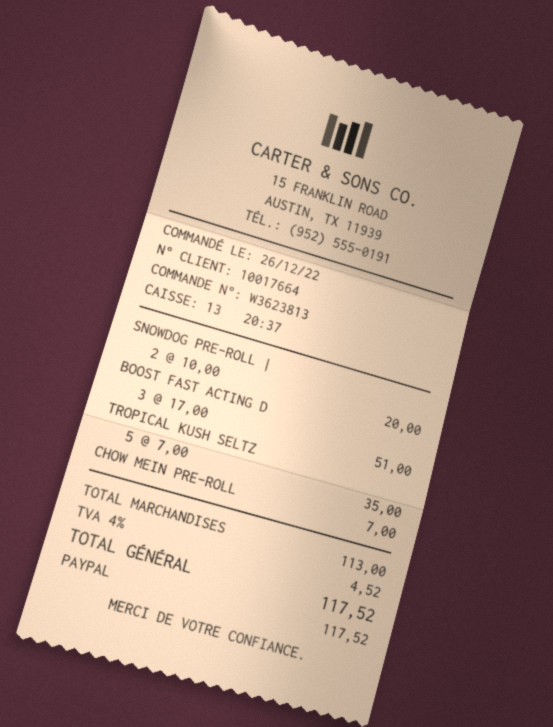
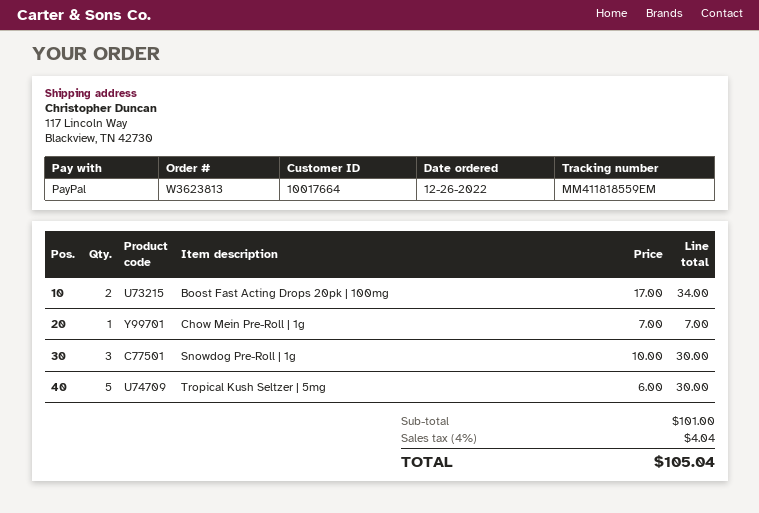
SNOWDOG PRE-ROLL |: 2 x 10.00 = 20.00 -> 3 x 10.00 = 30.00
BOOST FAST ACTING D: 3 x 17.00 = 51.00 -> 2 x 17.00 = 34.00
TROPICAL KUSH SELTZ: 5 x 7.00 = 35.00 -> 5 x 6.00 = 30.00
subtotal: 113.00 -> 101.00
tax: 4% = 4.52 -> 4% = 4.04
total: 117.52 -> 105.04

